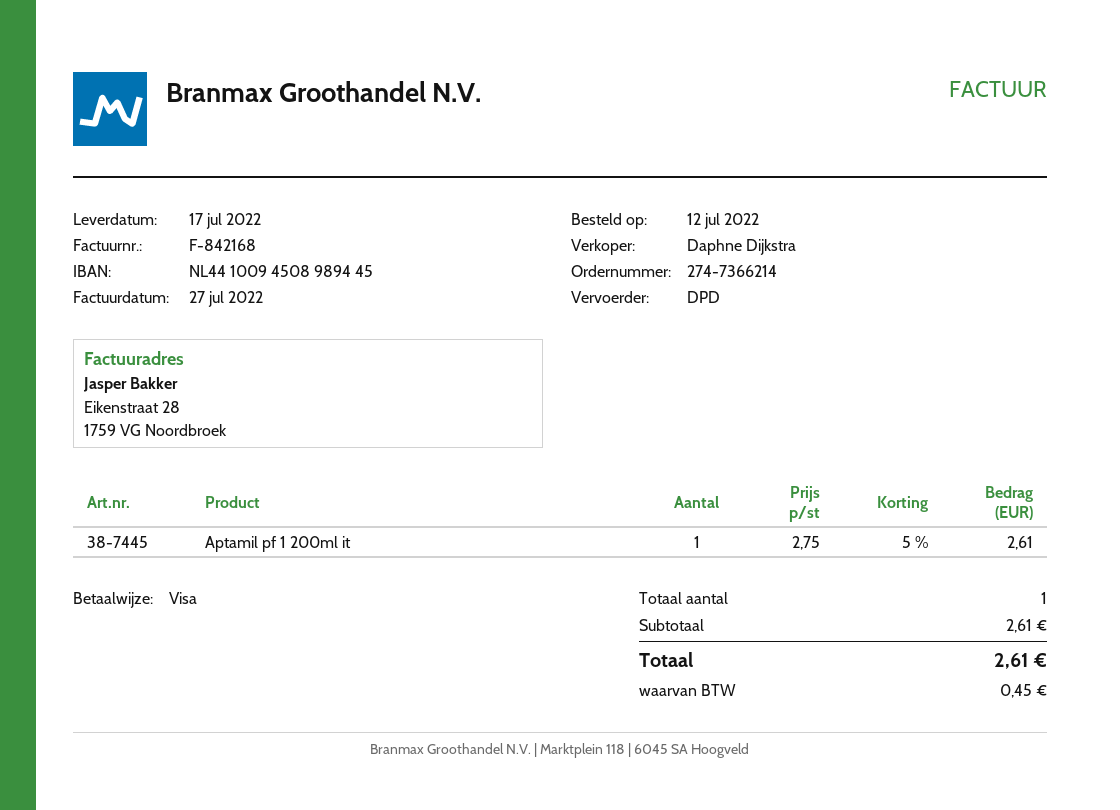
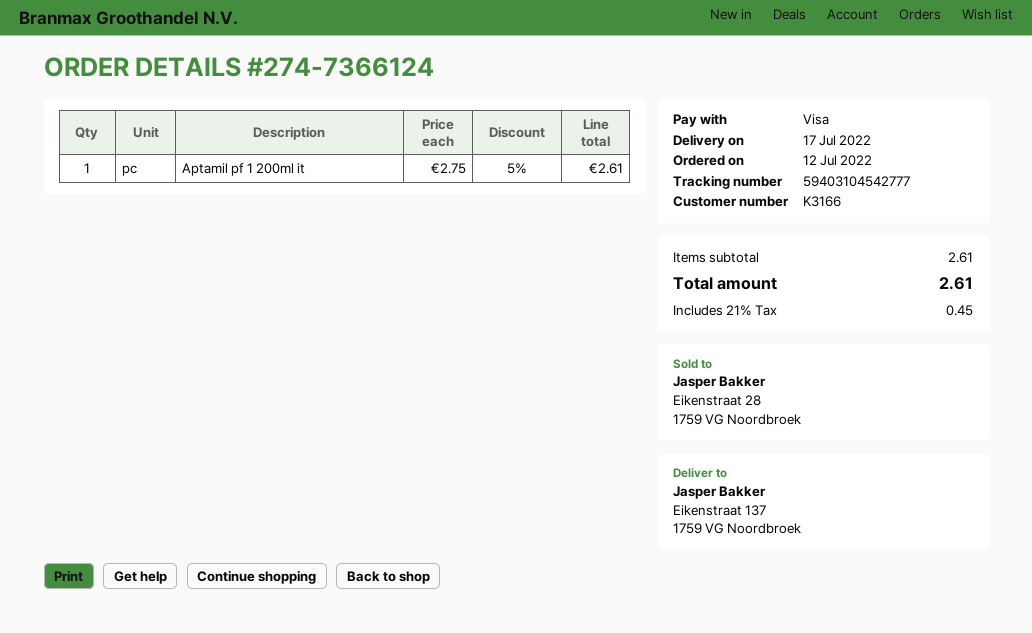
order number: 274-7366214 -> 274-7366124

